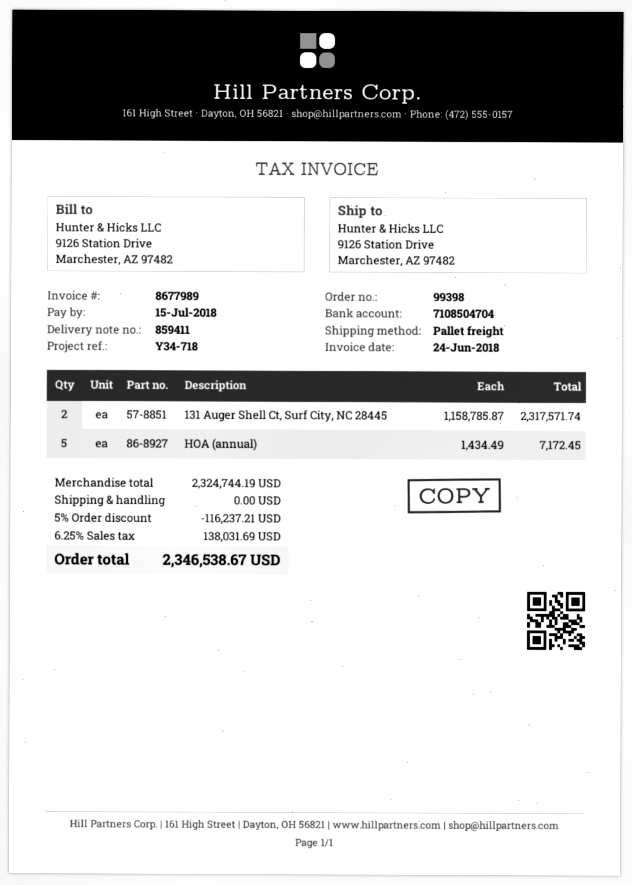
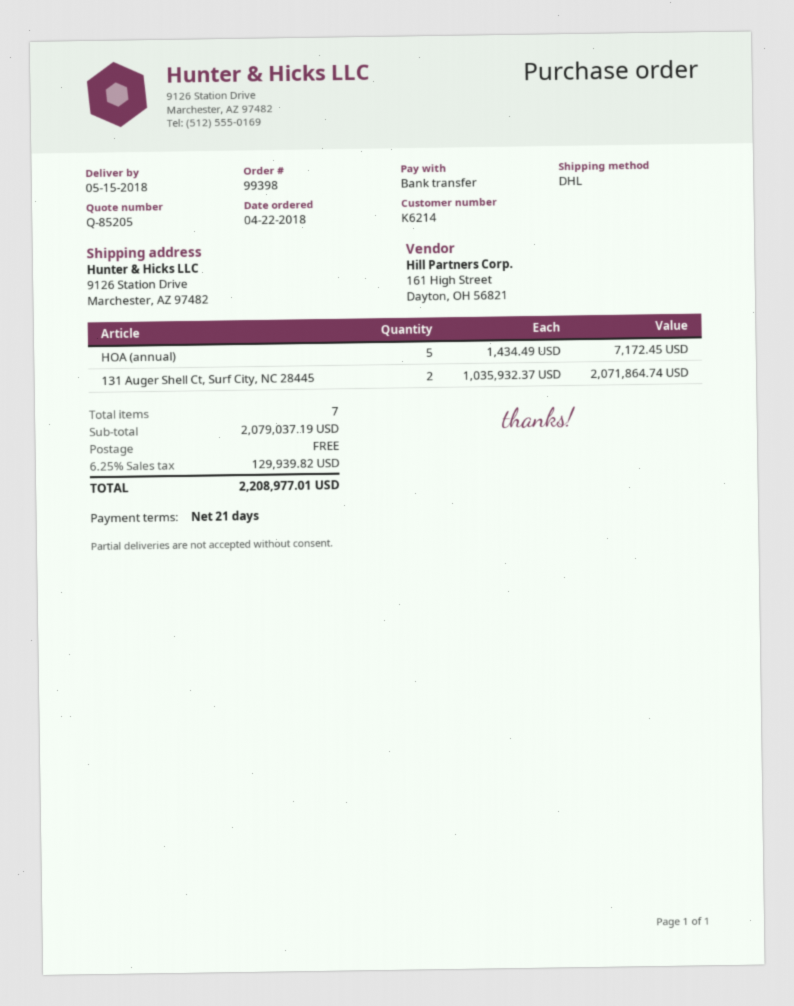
shipping method: pallet freight -> DHL
131 Auger Shell Ct, Surf City, NC 28445: 2 x 1158785.87 = 2317571.74 -> 2 x 1035932.37 = 2071864.74
subtotal: 2324744.19 -> 2079037.19
discount: 5% = 116237.21 -> none
tax: 6.25% = 138031.69 -> 6.25% = 129939.82
total: 2346538.67 -> 2208977.01

